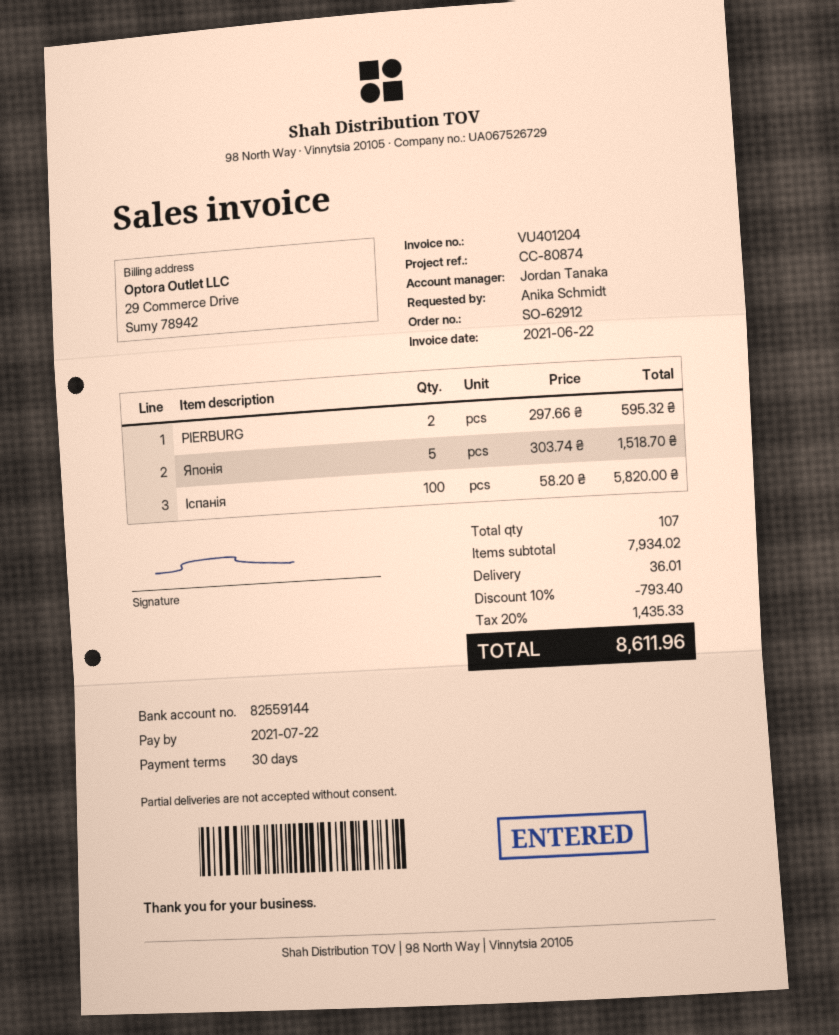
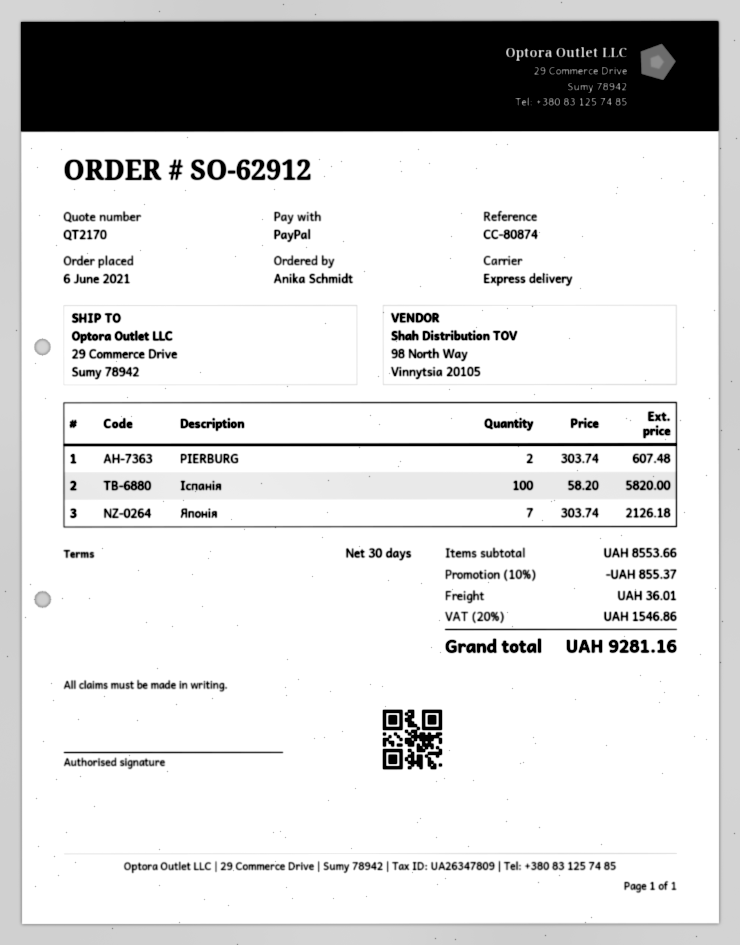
PIERBURG: 2 x 297.66 = 595.32 -> 2 x 303.74 = 607.48
Японія: 5 x 303.74 = 1518.70 -> 7 x 303.74 = 2126.18
subtotal: 7934.02 -> 8553.66
discount: 10% = 793.40 -> 10% = 855.37
tax: 20% = 1435.33 -> 20% = 1546.86
total: 8611.96 -> 9281.16

